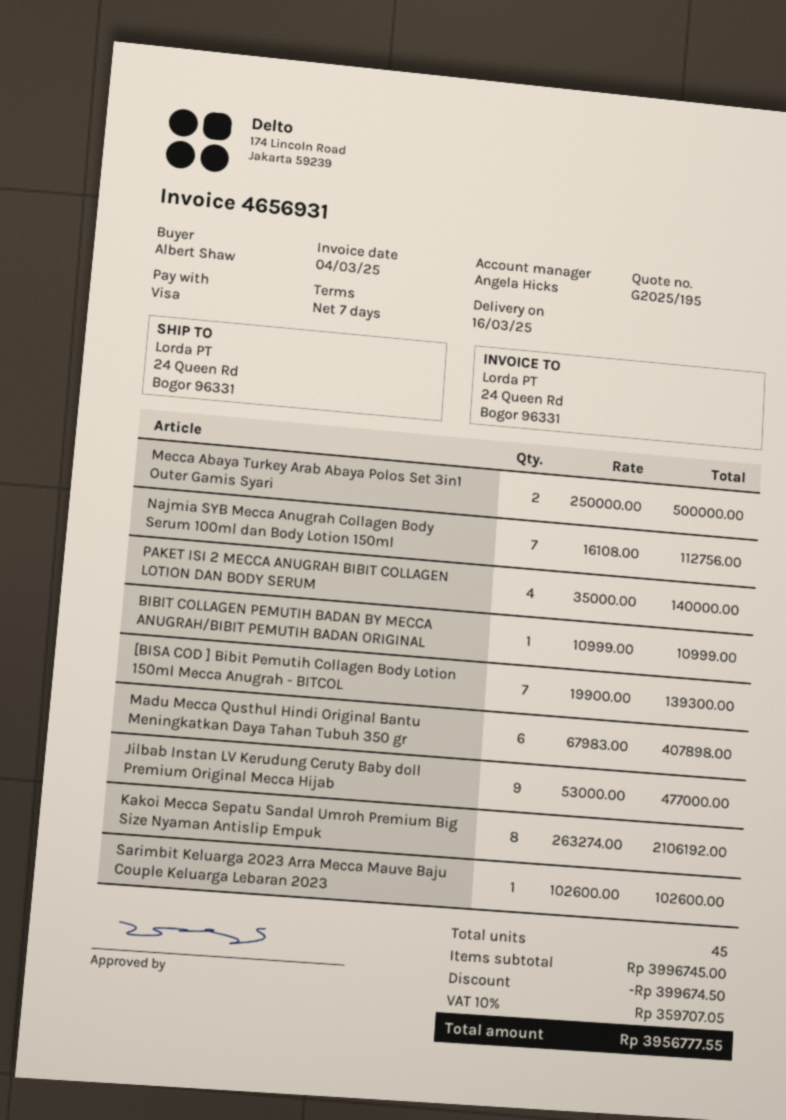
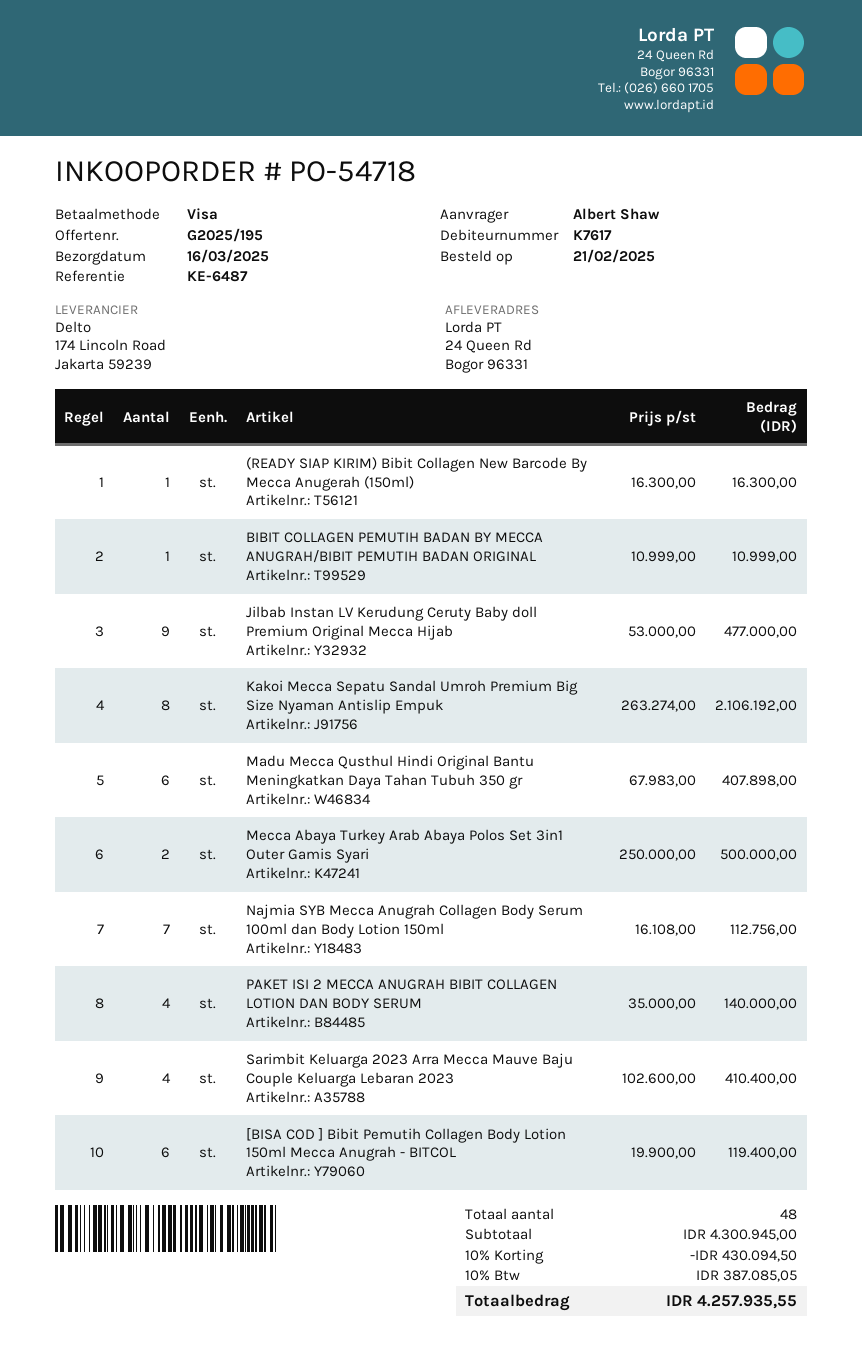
[BISA COD ] Bibit Pemutih Collagen Body Lotion 150ml Mecca Anugrah - BITCOL: 7 x 19900.00 = 139300.00 -> 6 x 19900.00 = 119400.00
Sarimbit Keluarga 2023 Arra Mecca Mauve Baju Couple Keluarga Lebaran 2023: 1 x 102600.00 = 102600.00 -> 4 x 102600.00 = 410400.00
(READY SIAP KIRIM) Bibit Collagen New Barcode By Mecca Anugerah (150ml): none -> 1 x 16300.00 = 16300.00
total quantity: 45 -> 48
subtotal: 3996745.00 -> 4300945.00
discount: 399674.50 -> 430094.50
tax: 10% = 359707.05 -> 10% = 387085.05
total: 3956777.55 -> 4257935.55

